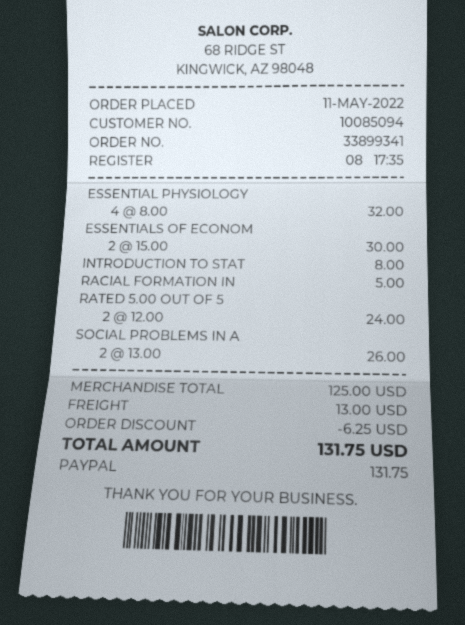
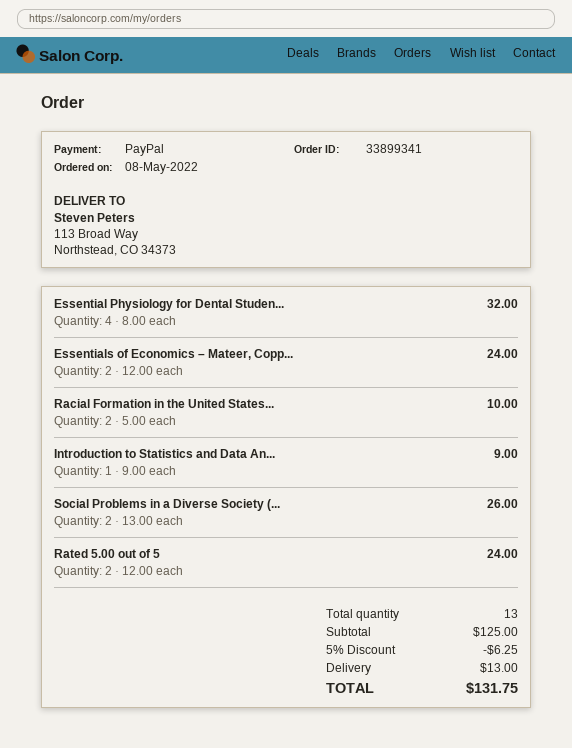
order date: 2022-05-11 -> 2022-05-08
ESSENTIALS OF ECONOM: 2 x 15.00 = 30.00 -> 2 x 12.00 = 24.00
INTRODUCTION TO STAT: 1 x 8.00 = 8.00 -> 1 x 9.00 = 9.00
RACIAL FORMATION IN: 1 x 5.00 = 5.00 -> 2 x 5.00 = 10.00

